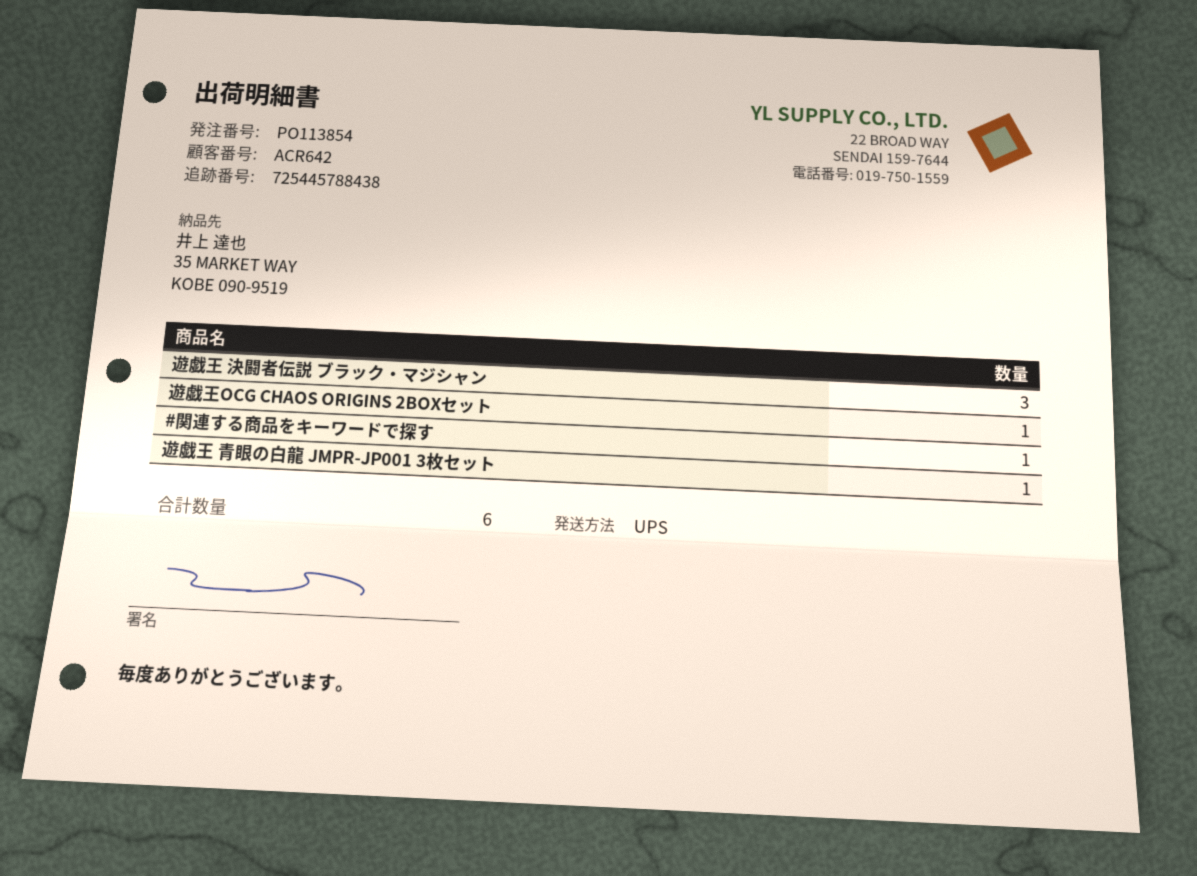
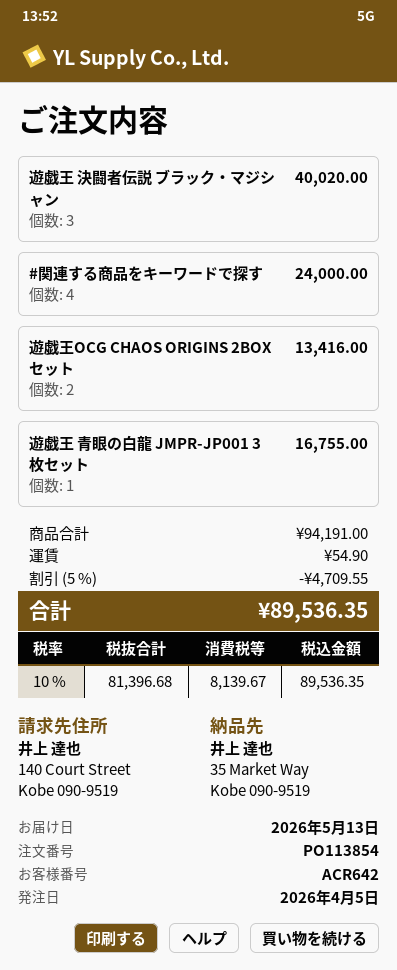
遊戯王OCG CHAOS ORIGINS 2BOXセット: 1 -> 2
#関連する商品をキーワードで探す: 1 -> 4

